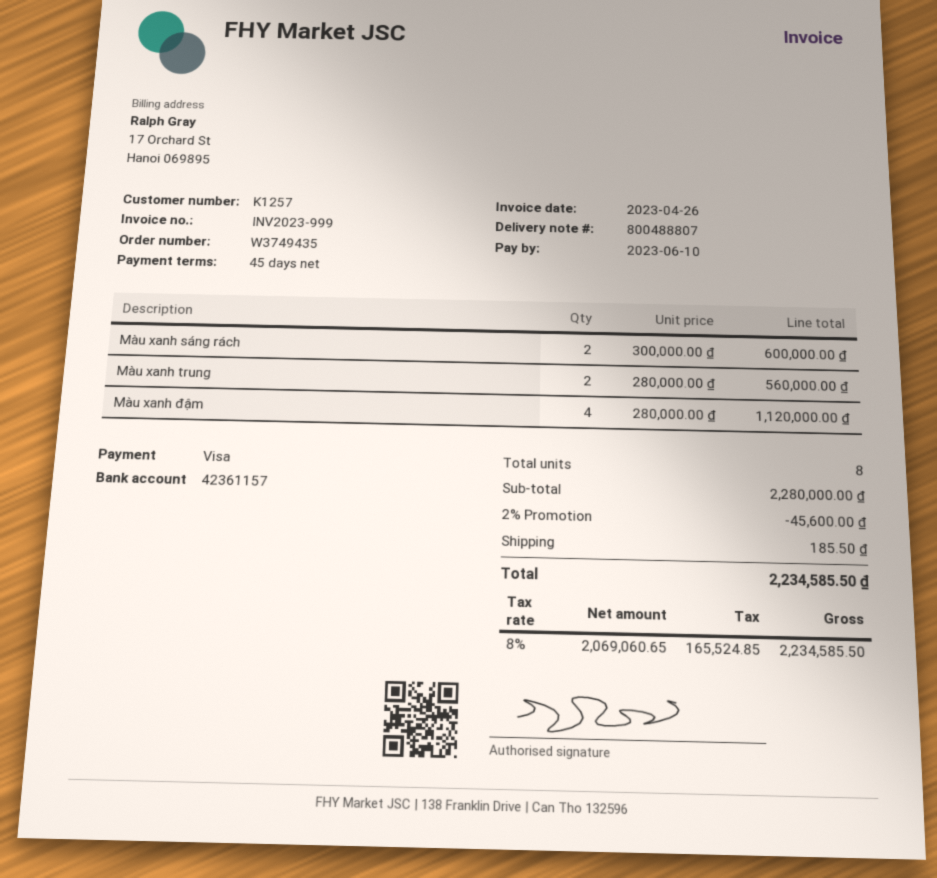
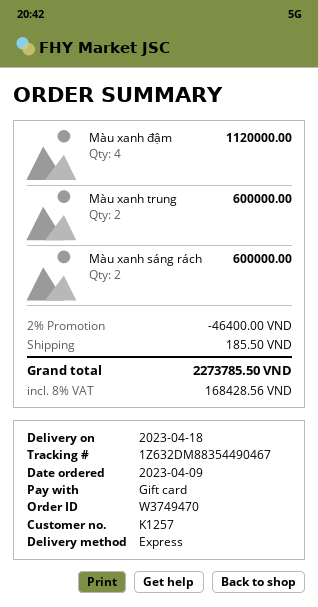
order number: W3749435 -> W3749470
payment method: Visa -> gift card
Màu xanh trung: 2 for 560000.00 -> 2 for 600000.00
discount: 2% = 45600.00 -> 2% = 46400.00
tax: 8% = 165524.85 -> 8% = 168428.56
total: 2234585.50 -> 2273785.50

